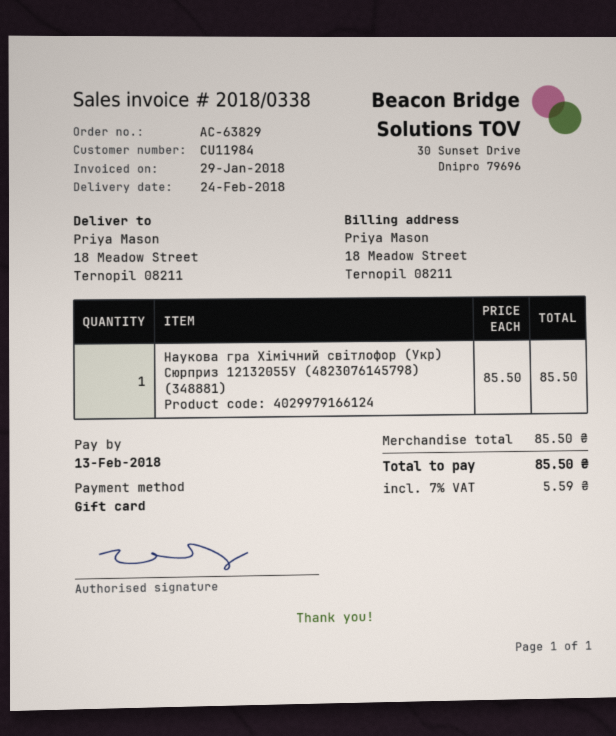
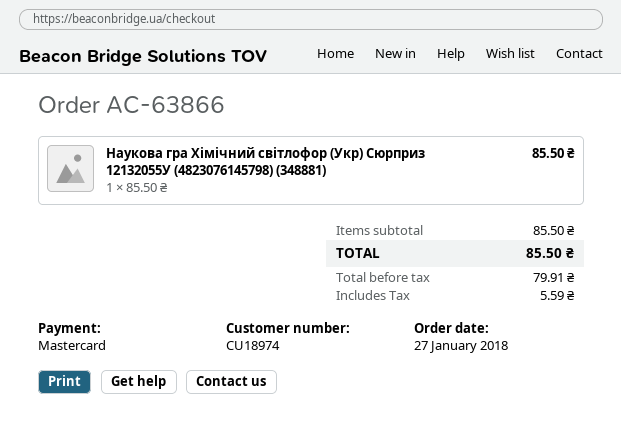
order number: AC-63829 -> AC-63866
customer number: CU11984 -> CU18974
payment method: gift card -> Mastercard

